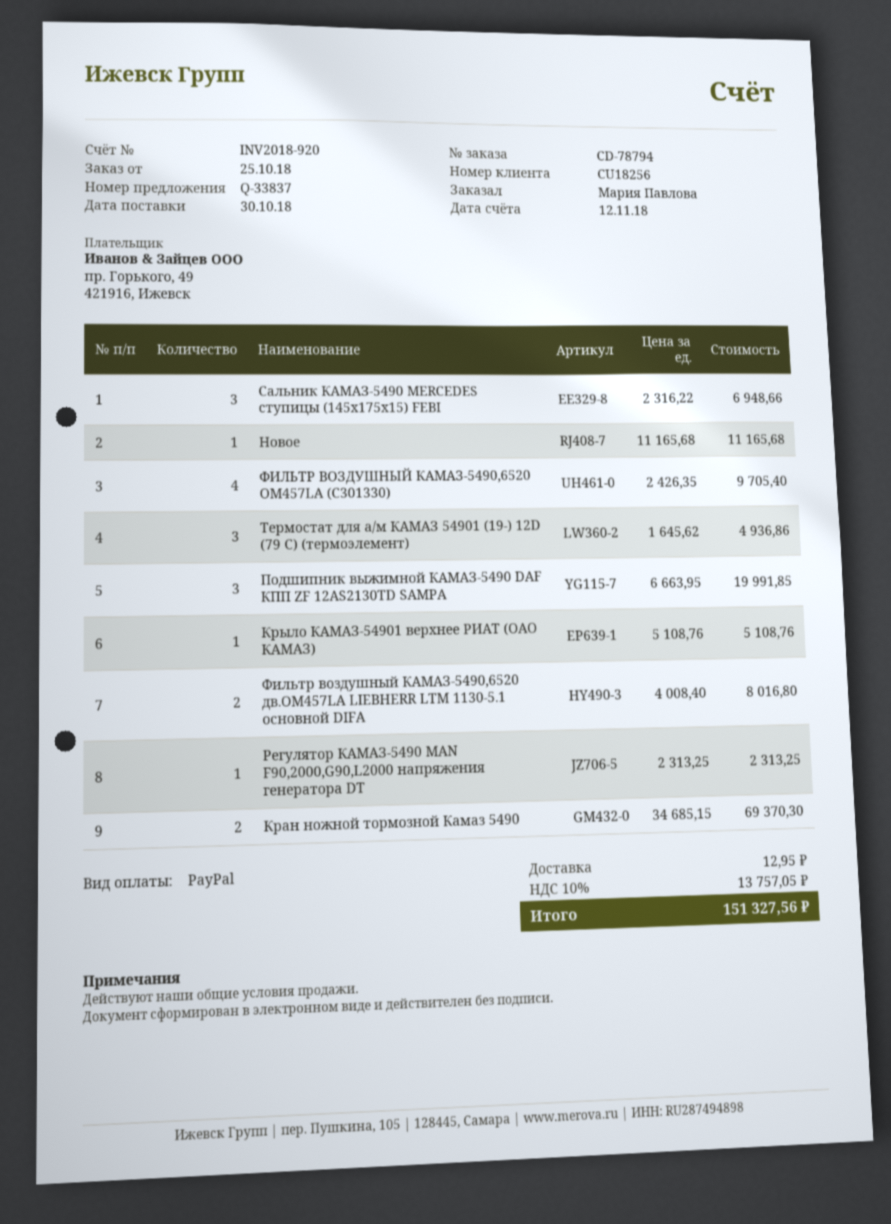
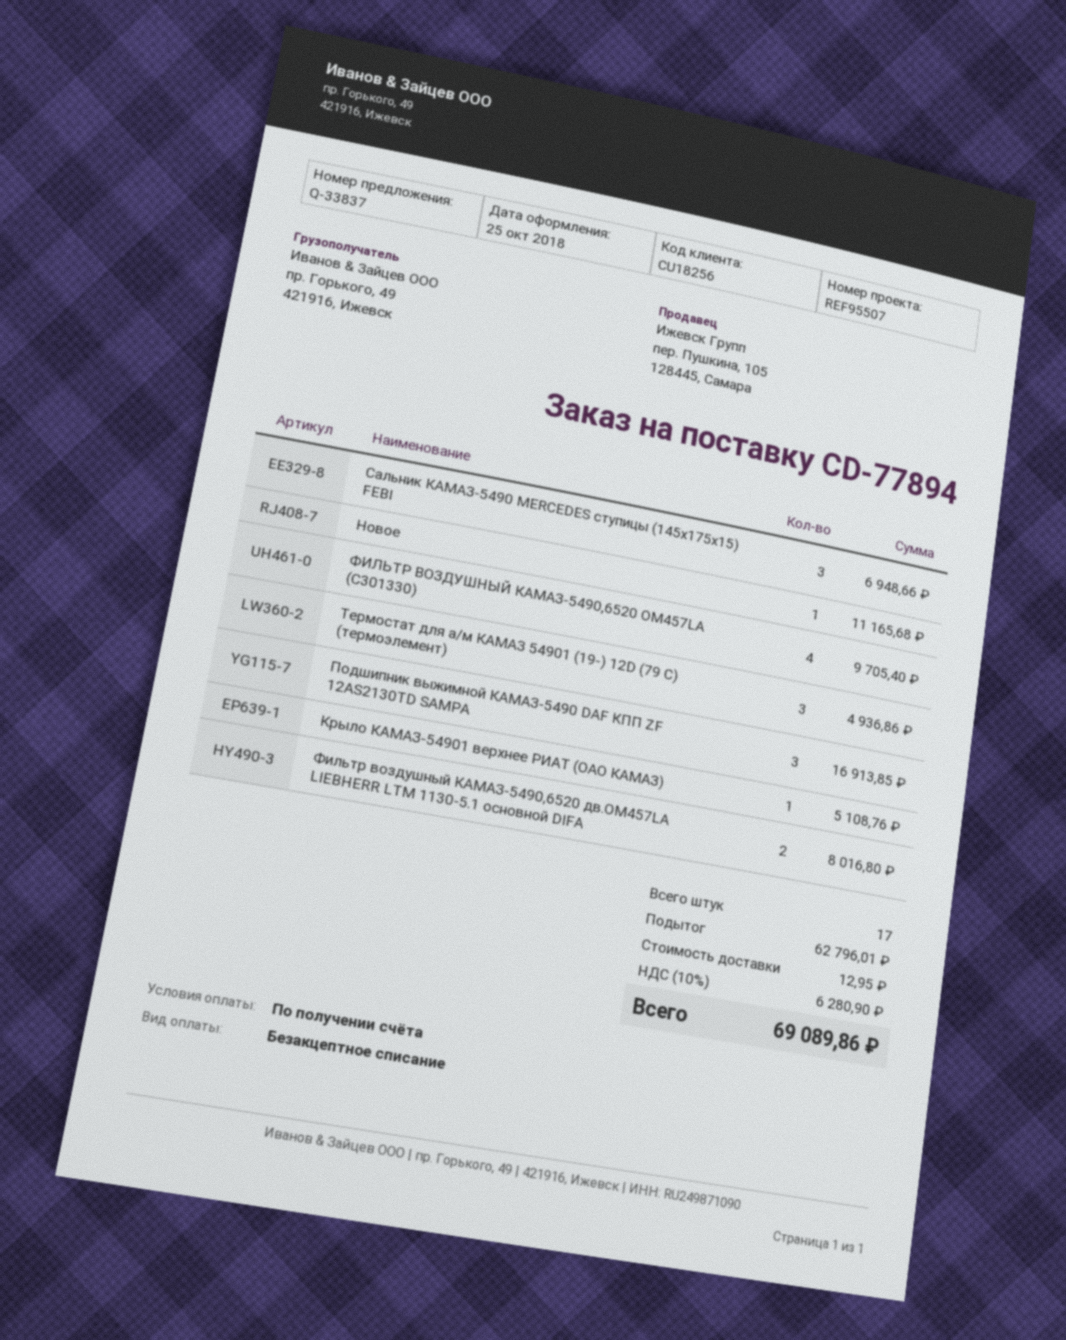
order number: CD-78794 -> CD-77894
payment method: PayPal -> direct debit
Подшипник выжимной КАМАЗ-5490 DAF КПП ZF 12AS2130TD SAMPA: 3 for 19991.85 -> 3 for 16913.85
Регулятор КАМАЗ-5490 MAN F90,2000,G90,L2000 напряжения генератора DT: 1 for 2313.25 -> none
Кран ножной тормозной Камаз 5490: 2 for 69370.30 -> none
tax: 10% = 13757.05 -> 10% = 6280.90
total: 151327.56 -> 69089.86

